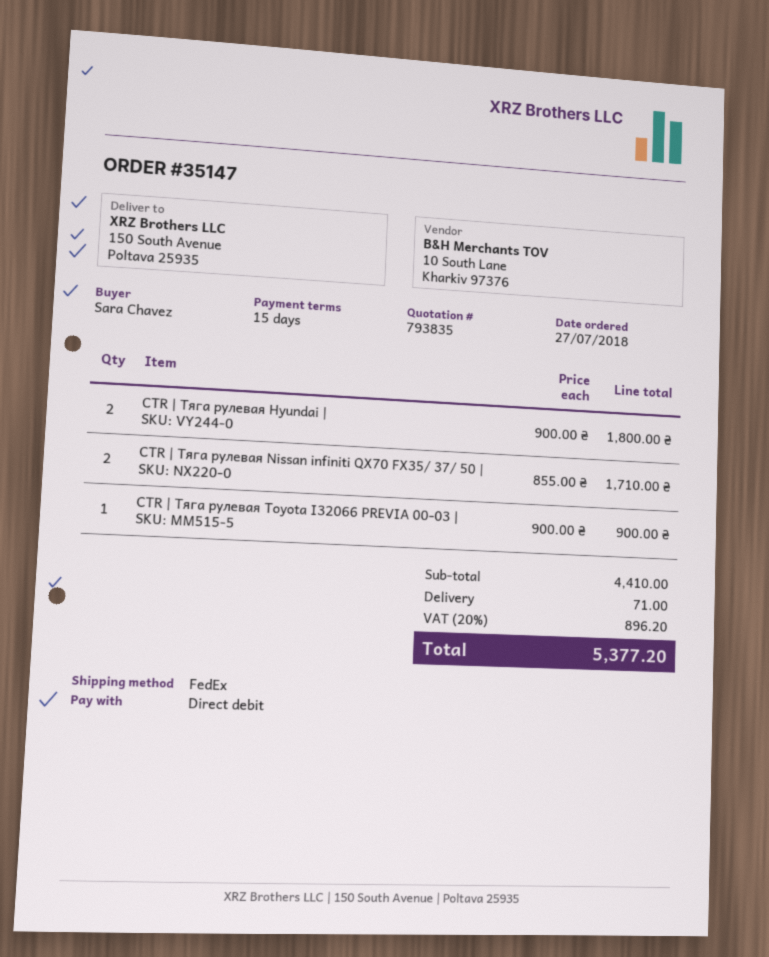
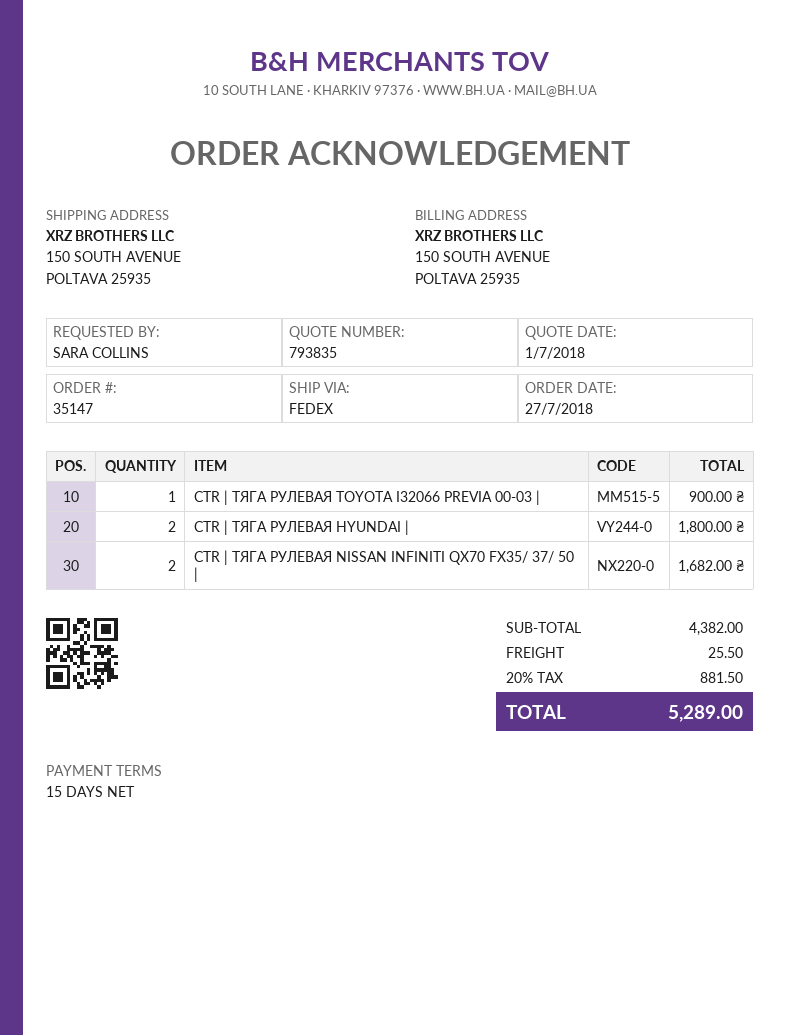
ordered by: Sara Chavez -> SARA COLLINS
CTR | Тяга рулевая Nissan infiniti QX70 FX35/ 37/ 50 |: 2 for 1710.00 -> 2 for 1682.00
subtotal: 4410.00 -> 4382.00
shipping: 71.00 -> 25.50
tax: 20% = 896.20 -> 20% = 881.50
total: 5377.20 -> 5289.00

